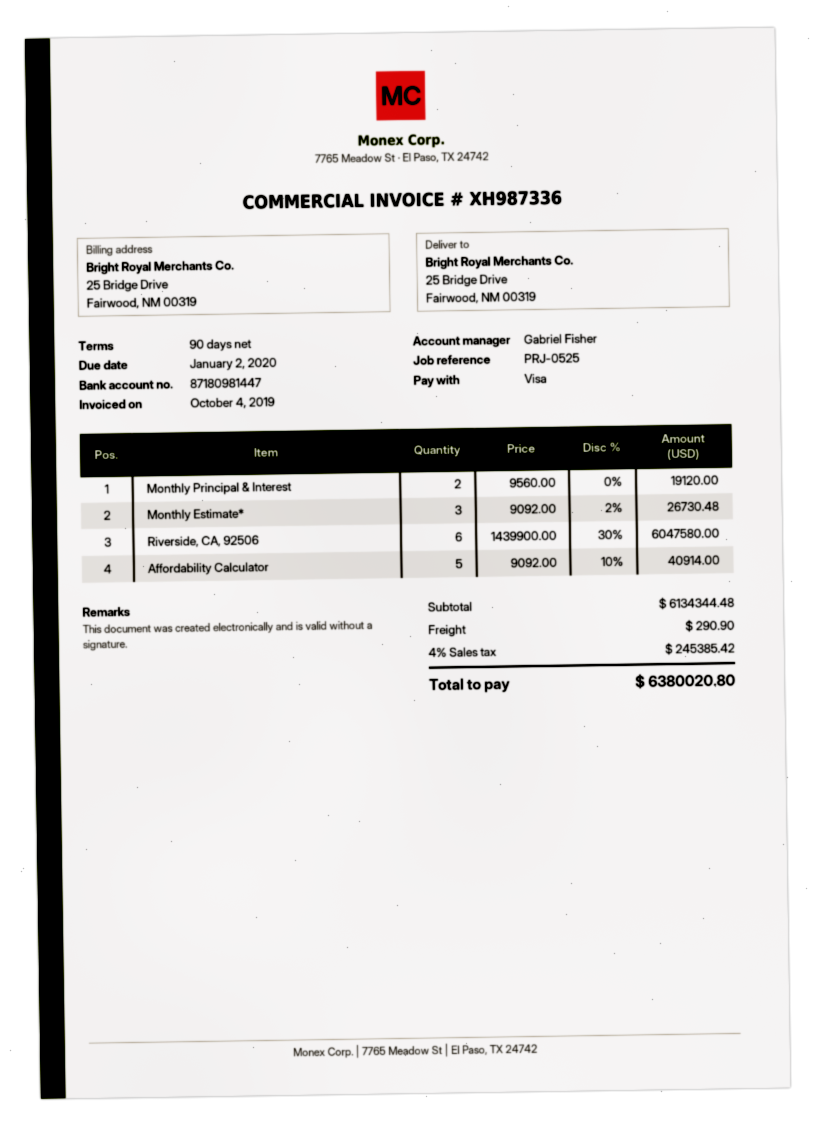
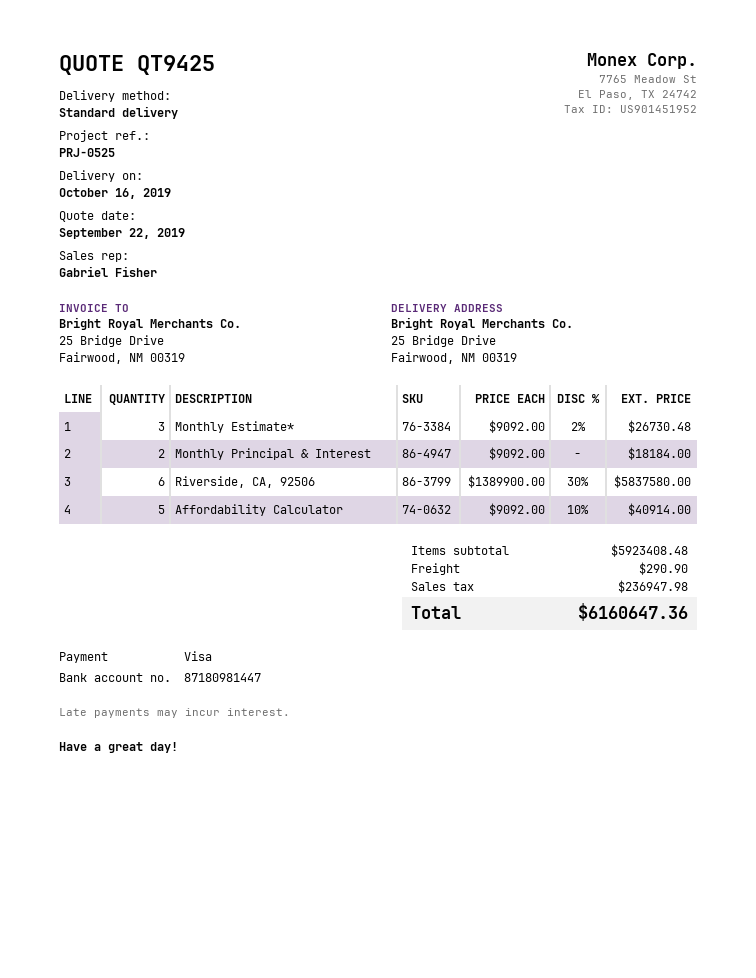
Monthly Principal & Interest: 2 x 9560.00 = 19120.00 -> 2 x 9092.00 = 18184.00
Riverside, CA, 92506: 6 x 1439900.00 - 30% = 6047580.00 -> 6 x 1389900.00 - 30% = 5837580.00
subtotal: 6134344.48 -> 5923408.48
tax: 245385.42 -> 236947.98
total: 6380020.80 -> 6160647.36

